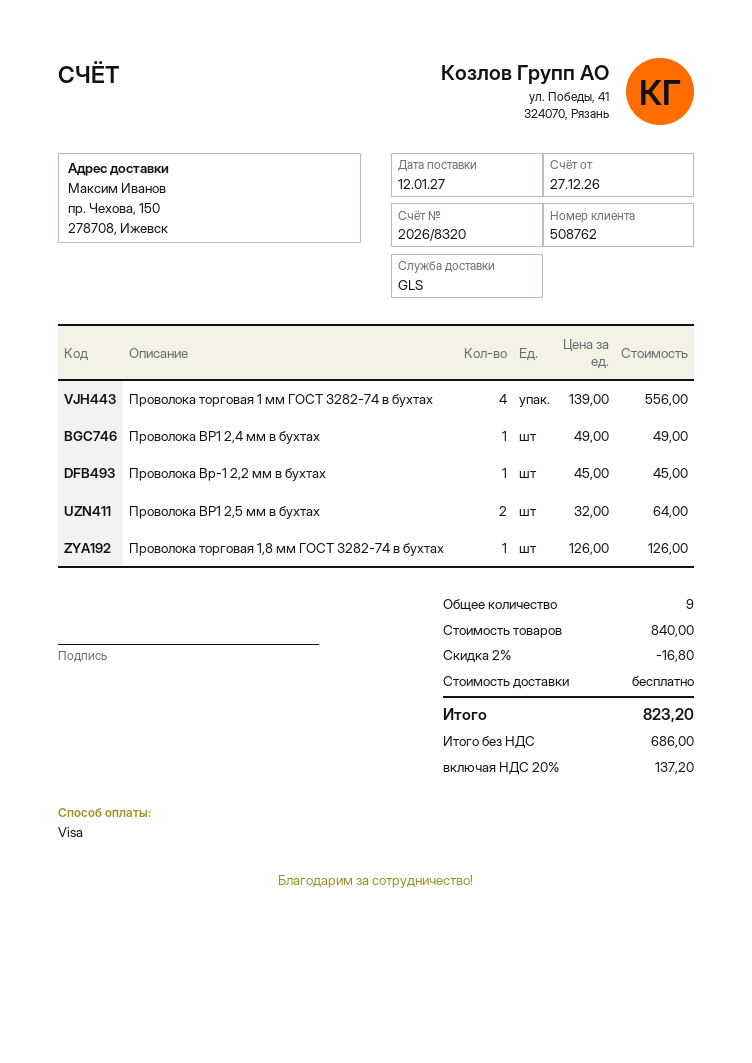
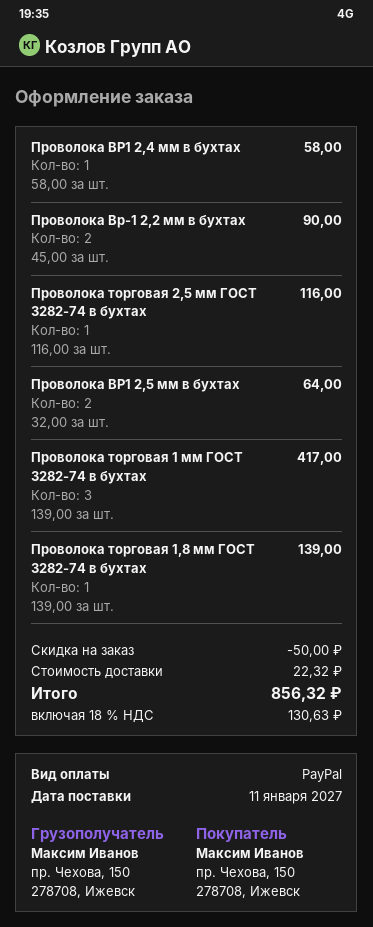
delivery date: 2027-01-12 -> 2027-01-11
payment method: Visa -> PayPal
Проволока торговая 1 мм ГОСТ 3282-74 в бухтах: 4 x 139.00 = 556.00 -> 3 x 139.00 = 417.00
Проволока ВР1 2,4 мм в бухтах: 1 x 49.00 = 49.00 -> 1 x 58.00 = 58.00
Проволока Вр-1 2,2 мм в бухтах: 1 x 45.00 = 45.00 -> 2 x 45.00 = 90.00
Проволока торговая 1,8 мм ГОСТ 3282-74 в бухтах: 1 x 126.00 = 126.00 -> 1 x 139.00 = 139.00
Проволока торговая 2,5 мм ГОСТ 3282-74 в бухтах: none -> 1 x 116.00 = 116.00
discount: 16.80 -> 50.00
shipping: 0.00 -> 22.32
tax: 20% = 137.20 -> 18% = 130.63
total: 823.20 -> 856.32

